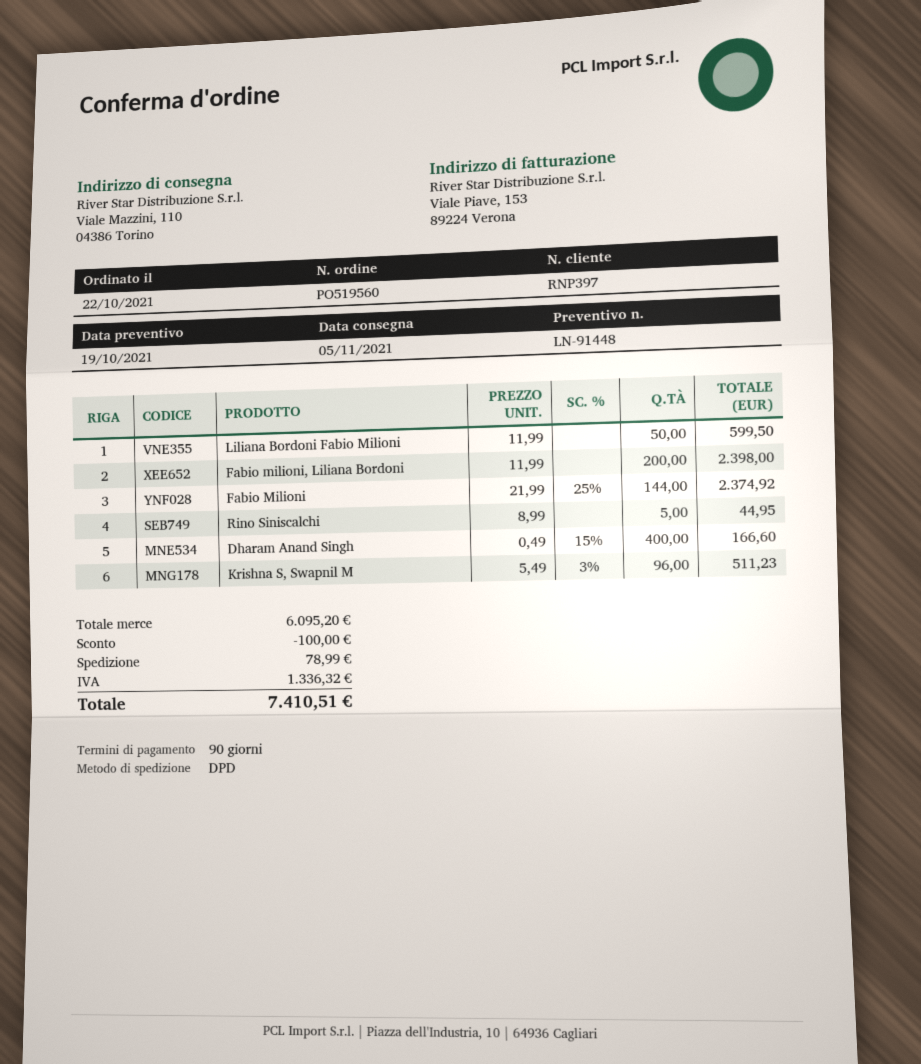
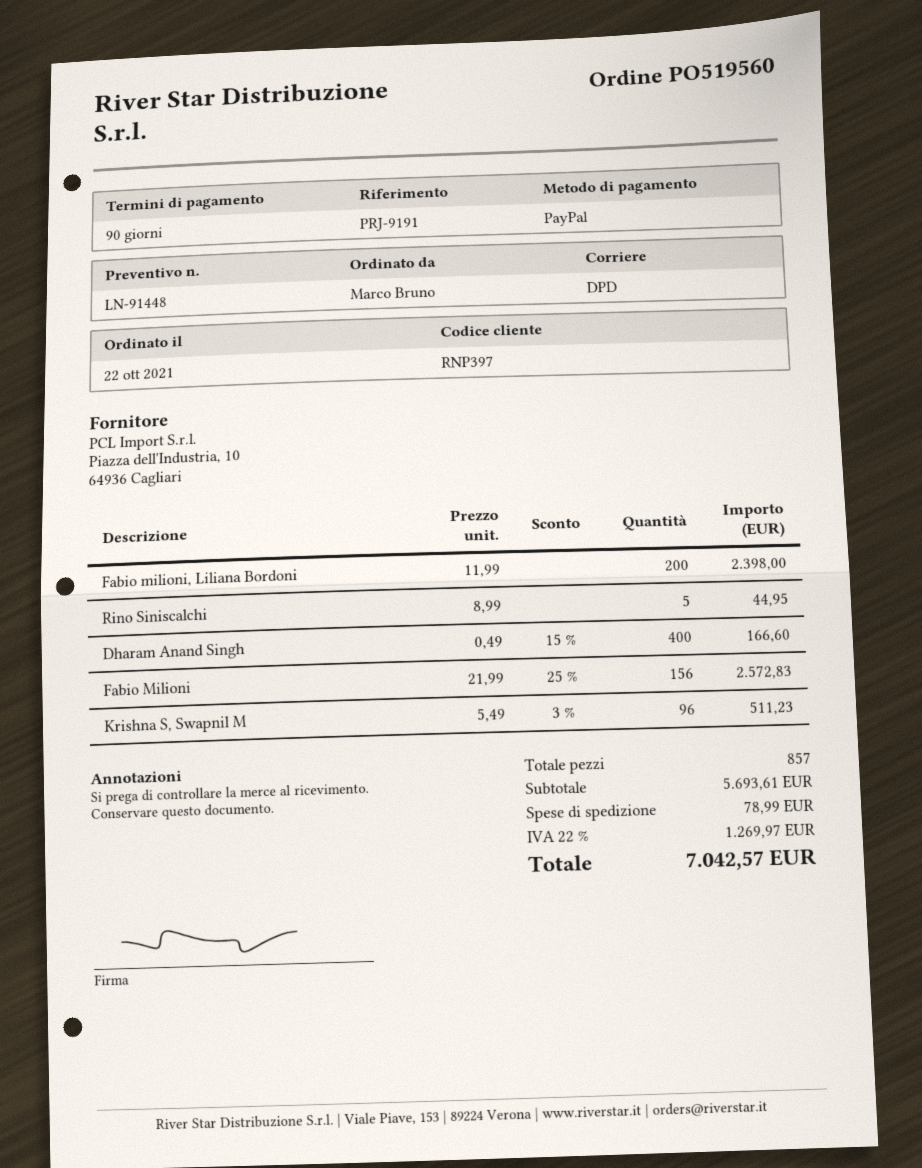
Liliana Bordoni Fabio Milioni: 50 x 11.99 = 599.50 -> none
Fabio Milioni: 144 x 21.99 - 25% = 2374.92 -> 156 x 21.99 - 25% = 2572.83
subtotal: 6095.20 -> 5693.61
discount: 100.00 -> none
tax: 1336.32 -> 1269.97
total: 7410.51 -> 7042.57

